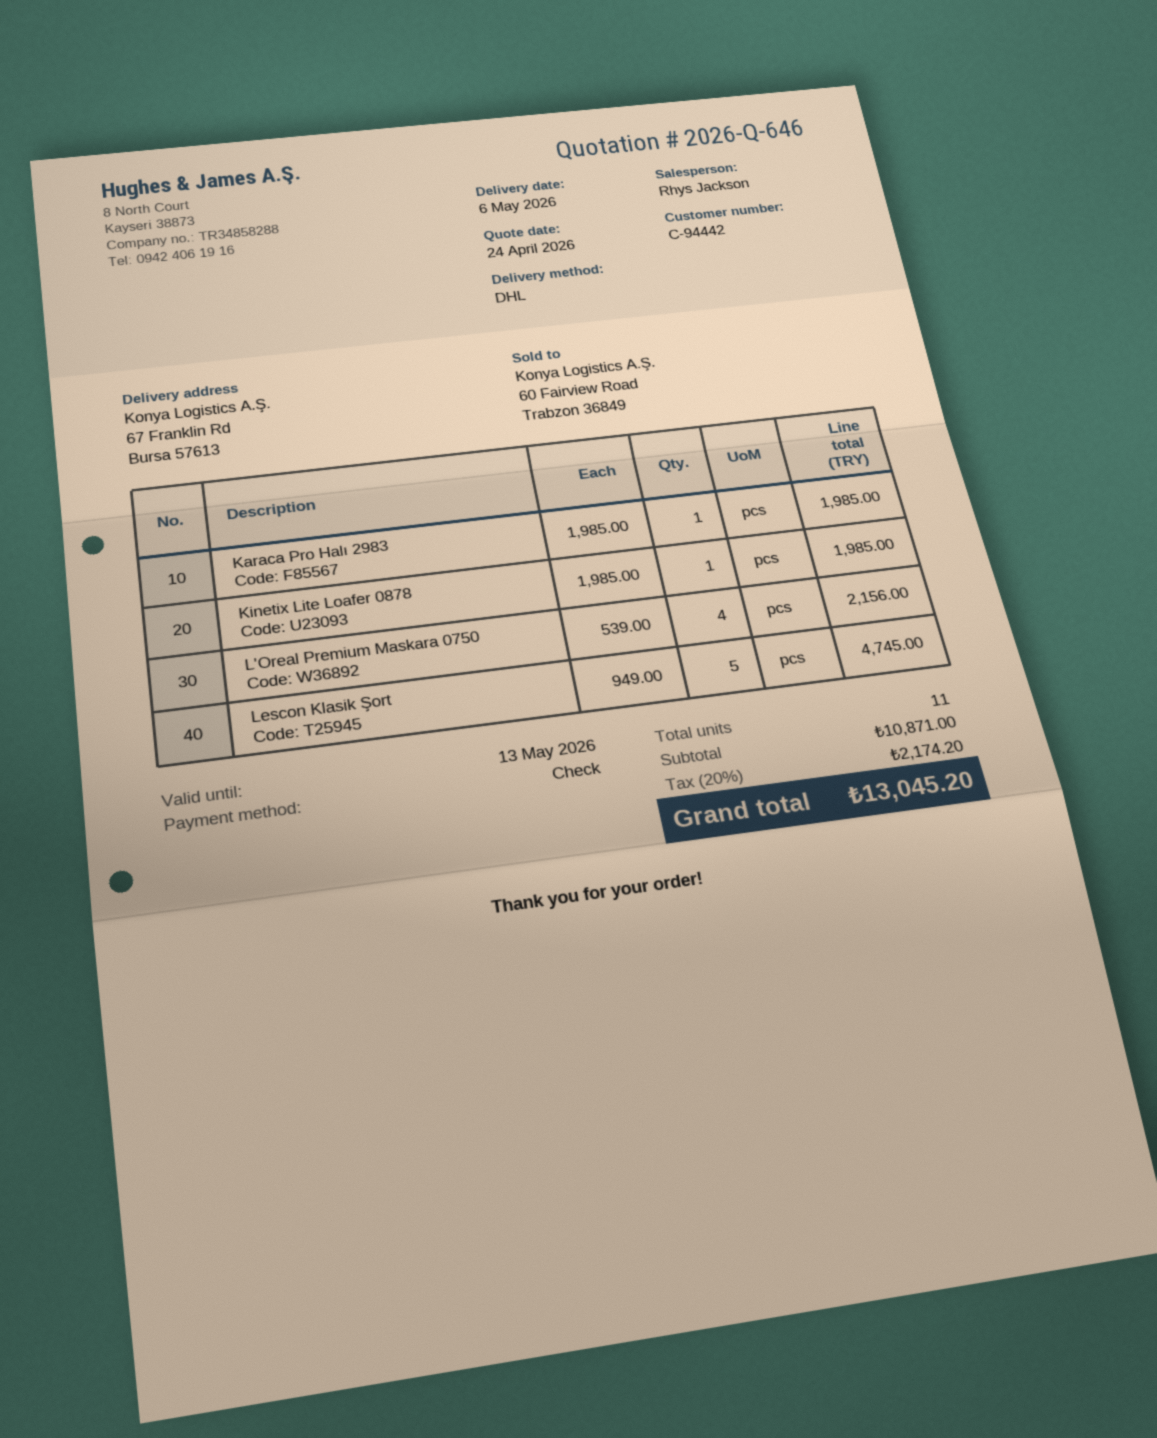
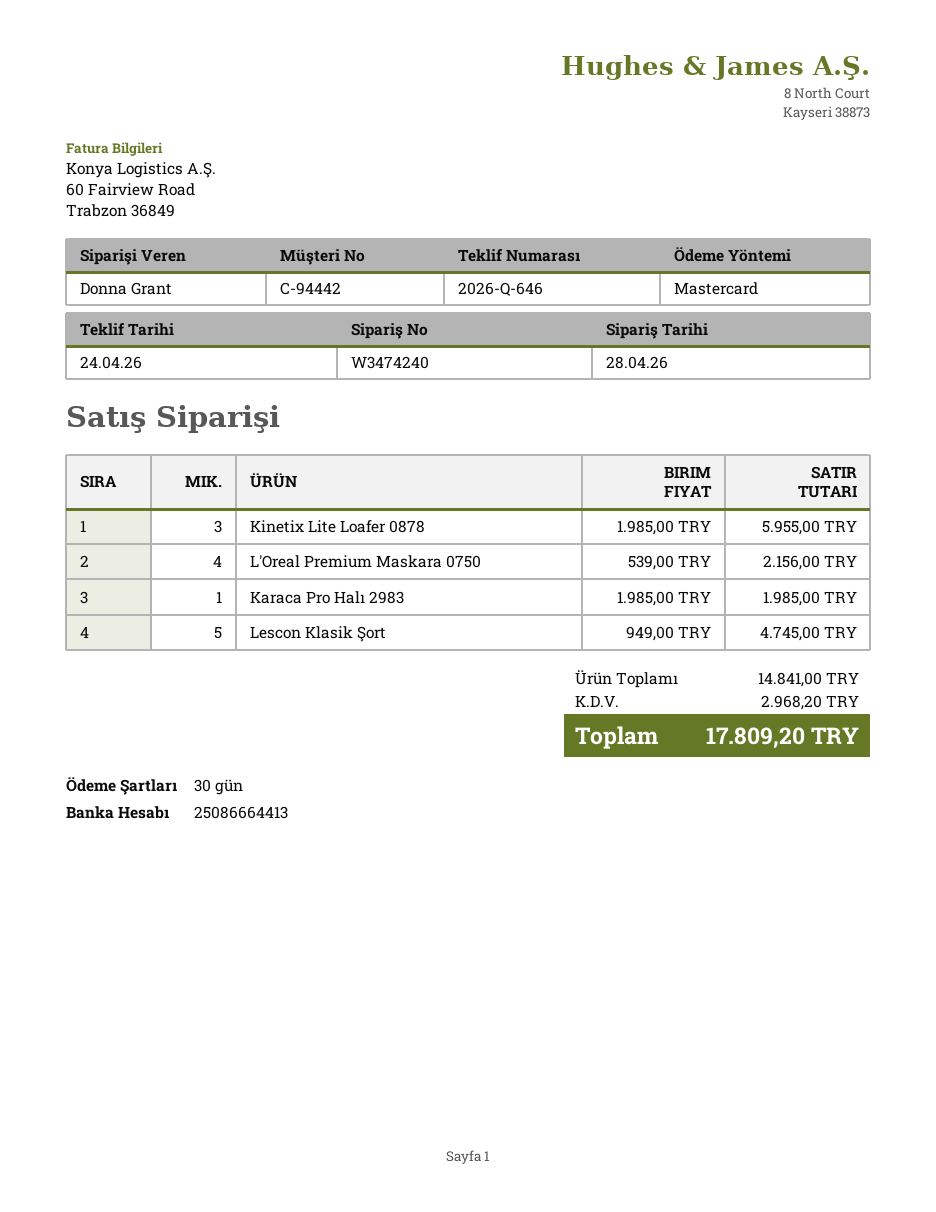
payment method: cheque -> Mastercard
Kinetix Lite Loafer 0878: 1 x 1985.00 = 1985.00 -> 3 x 1985.00 = 5955.00
subtotal: 10871.00 -> 14841.00
tax: 2174.20 -> 2968.20
total: 13045.20 -> 17809.20

